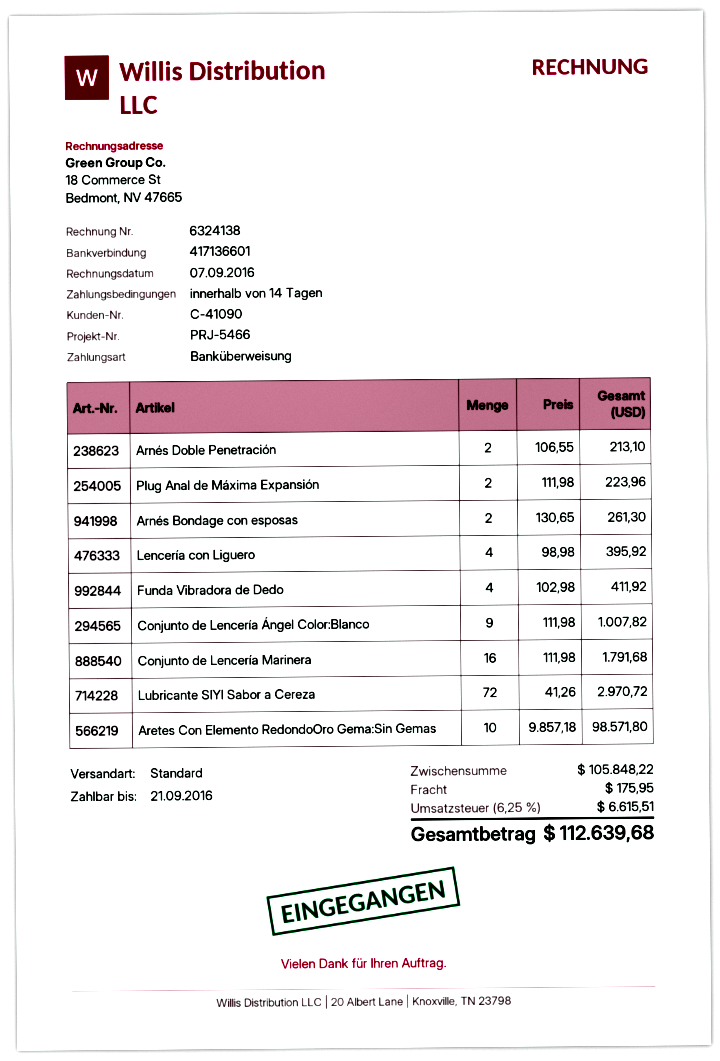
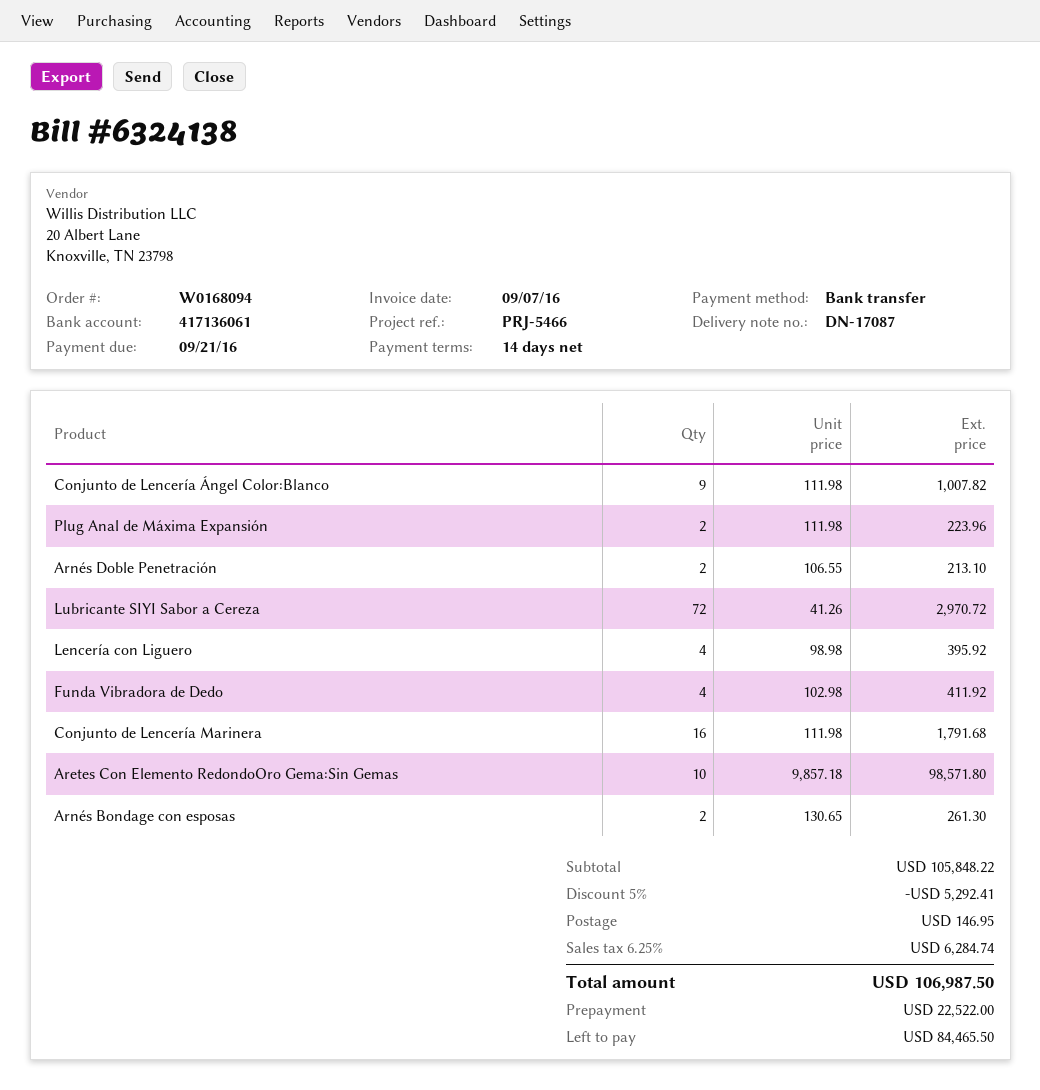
bank account: 417136601 -> 417136061
discount: none -> 5% = 5292.41
shipping: 175.95 -> 146.95
tax: 6.25% = 6615.51 -> 6.25% = 6284.74
total: 112639.68 -> 106987.50

